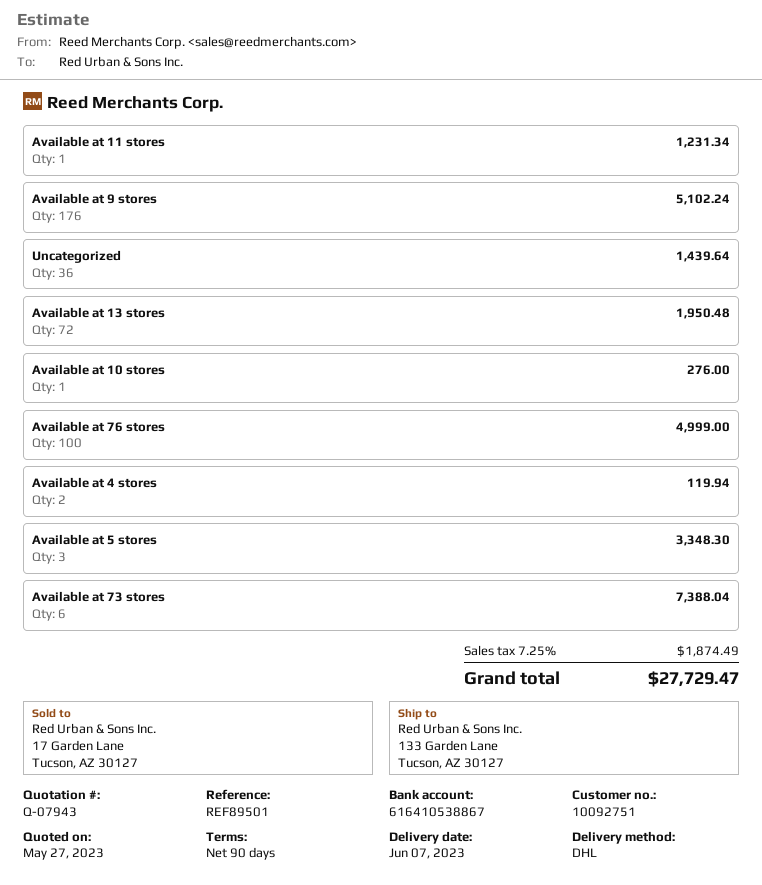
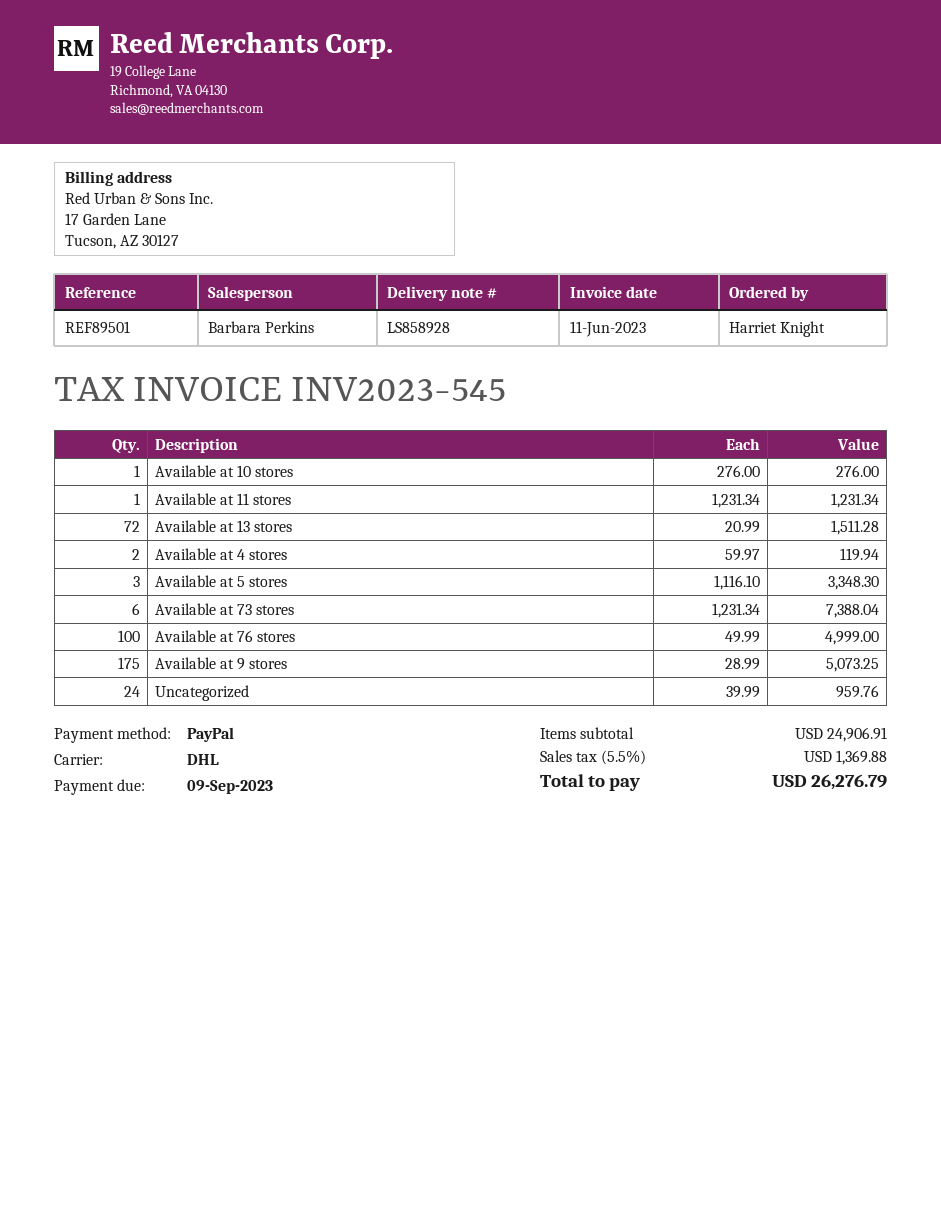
Available at 9 stores: 176 for 5102.24 -> 175 for 5073.25
Uncategorized: 36 for 1439.64 -> 24 for 959.76
Available at 13 stores: 72 for 1950.48 -> 72 for 1511.28
tax: 7.25% = 1874.49 -> 5.5% = 1369.88
total: 27729.47 -> 26276.79

